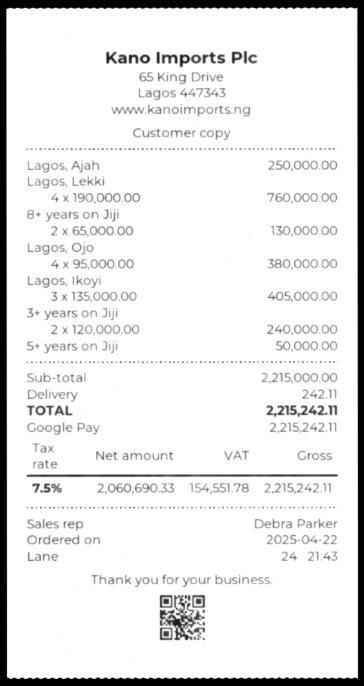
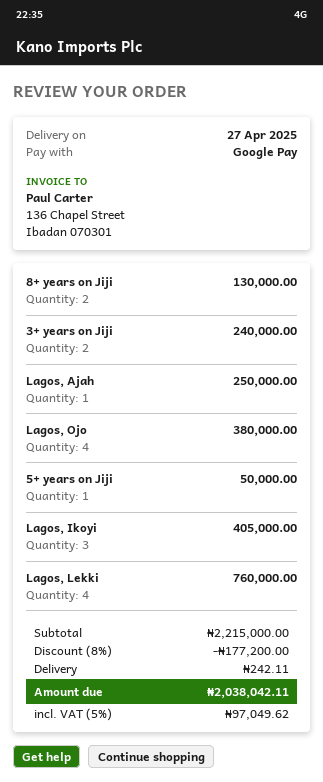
discount: none -> 8% = 177200.00
tax: 7.5% = 154551.78 -> 5% = 97049.62
total: 2215242.11 -> 2038042.11

